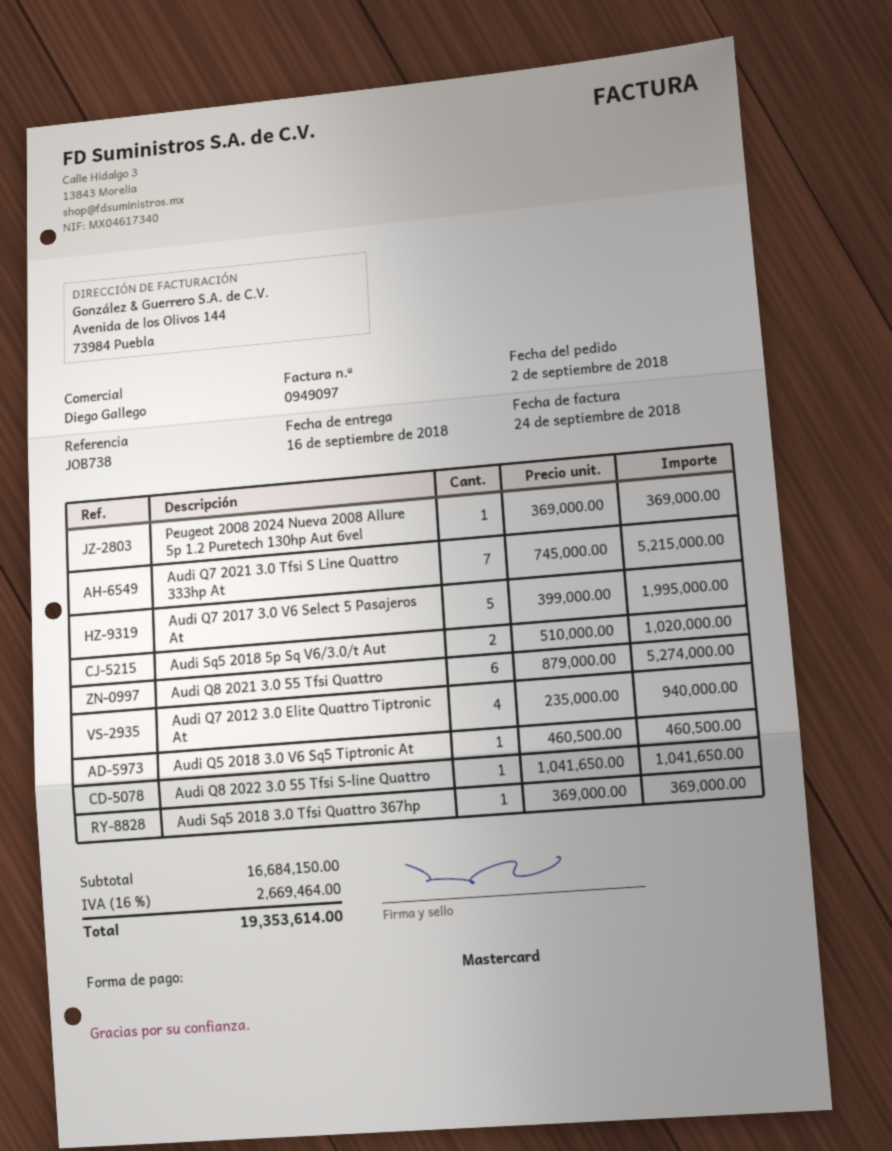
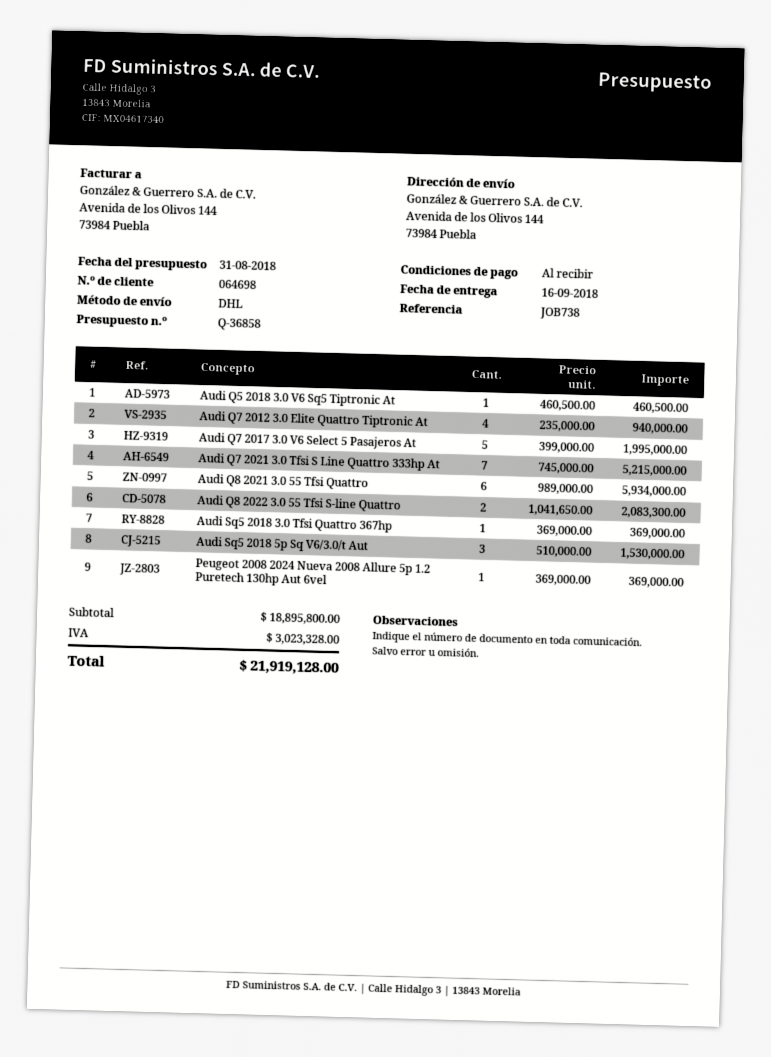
Audi Sq5 2018 5p Sq V6/3.0/t Aut: 2 x 510000.00 = 1020000.00 -> 3 x 510000.00 = 1530000.00
Audi Q8 2021 3.0 55 Tfsi Quattro: 6 x 879000.00 = 5274000.00 -> 6 x 989000.00 = 5934000.00
Audi Q8 2022 3.0 55 Tfsi S-line Quattro: 1 x 1041650.00 = 1041650.00 -> 2 x 1041650.00 = 2083300.00
subtotal: 16684150.00 -> 18895800.00
tax: 2669464.00 -> 3023328.00
total: 19353614.00 -> 21919128.00

